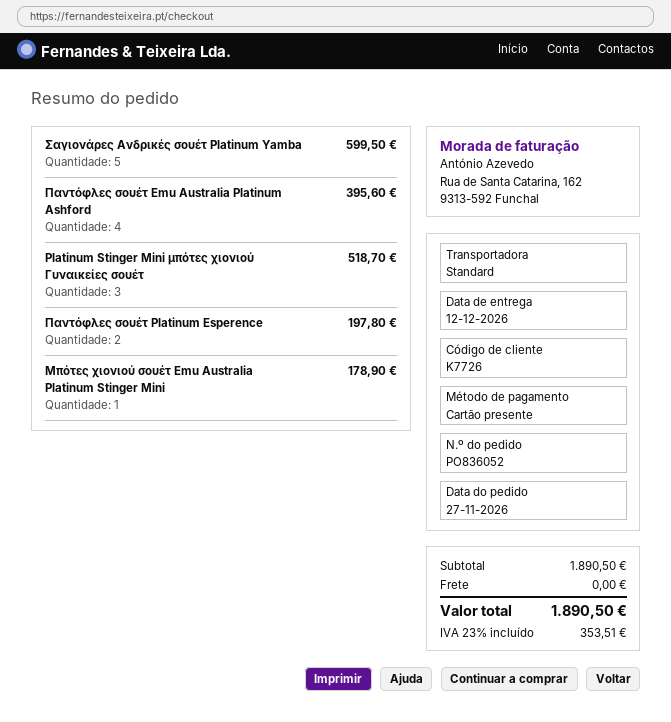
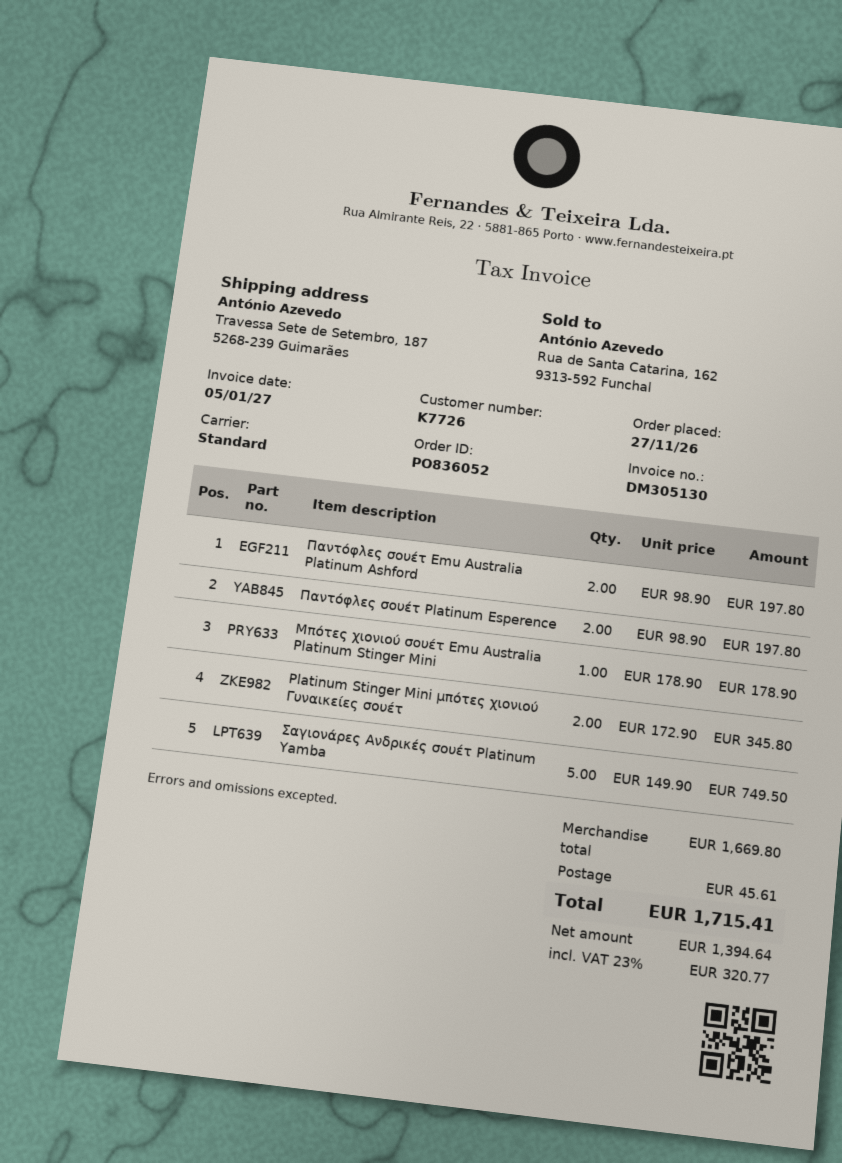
Σαγιονάρες Ανδρικές σουέτ Platinum Yamba: 5 for 599.50 -> 5 for 749.50
Παντόφλες σουέτ Emu Australia Platinum Ashford: 4 for 395.60 -> 2 for 197.80
Platinum Stinger Mini μπότες χιονιού Γυναικείες σουέτ: 3 for 518.70 -> 2 for 345.80
subtotal: 1890.50 -> 1669.80
shipping: 0.00 -> 45.61
tax: 23% = 353.51 -> 23% = 320.77
total: 1890.50 -> 1715.41

